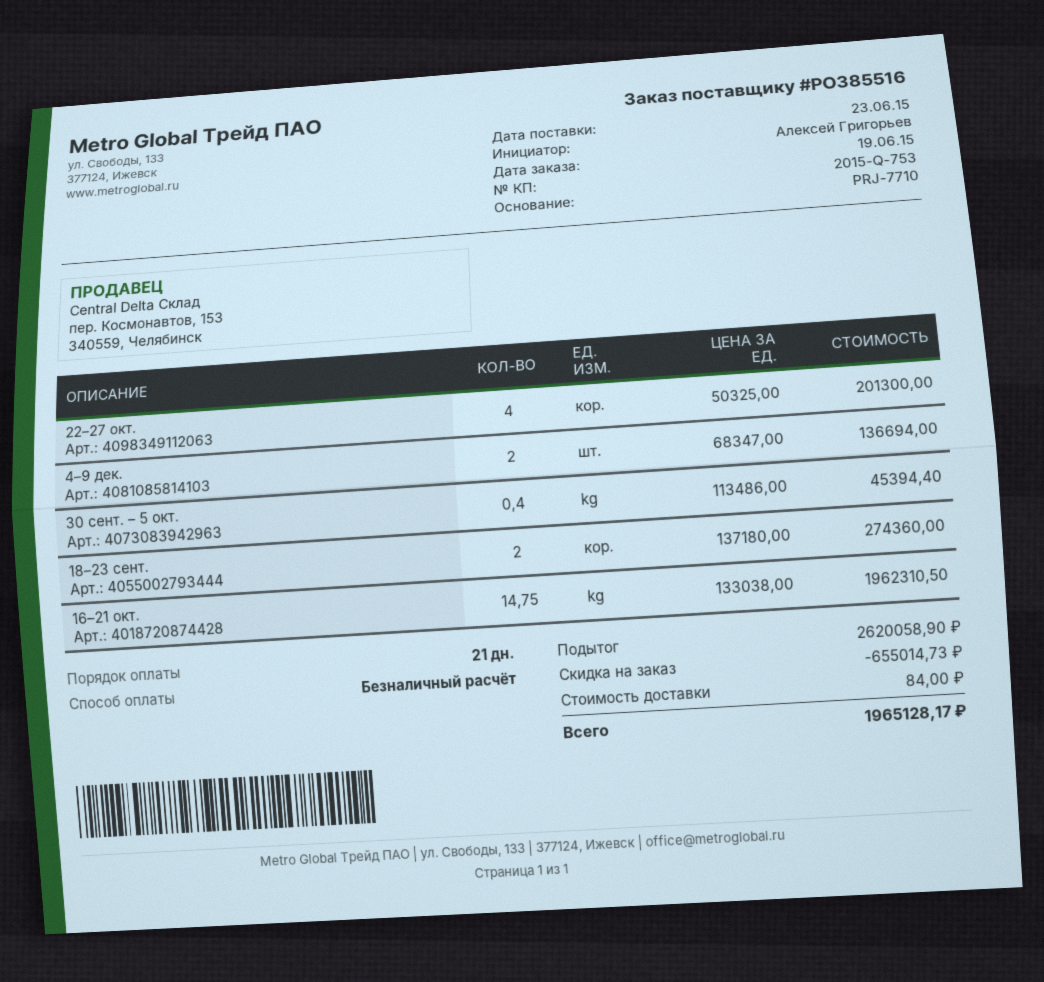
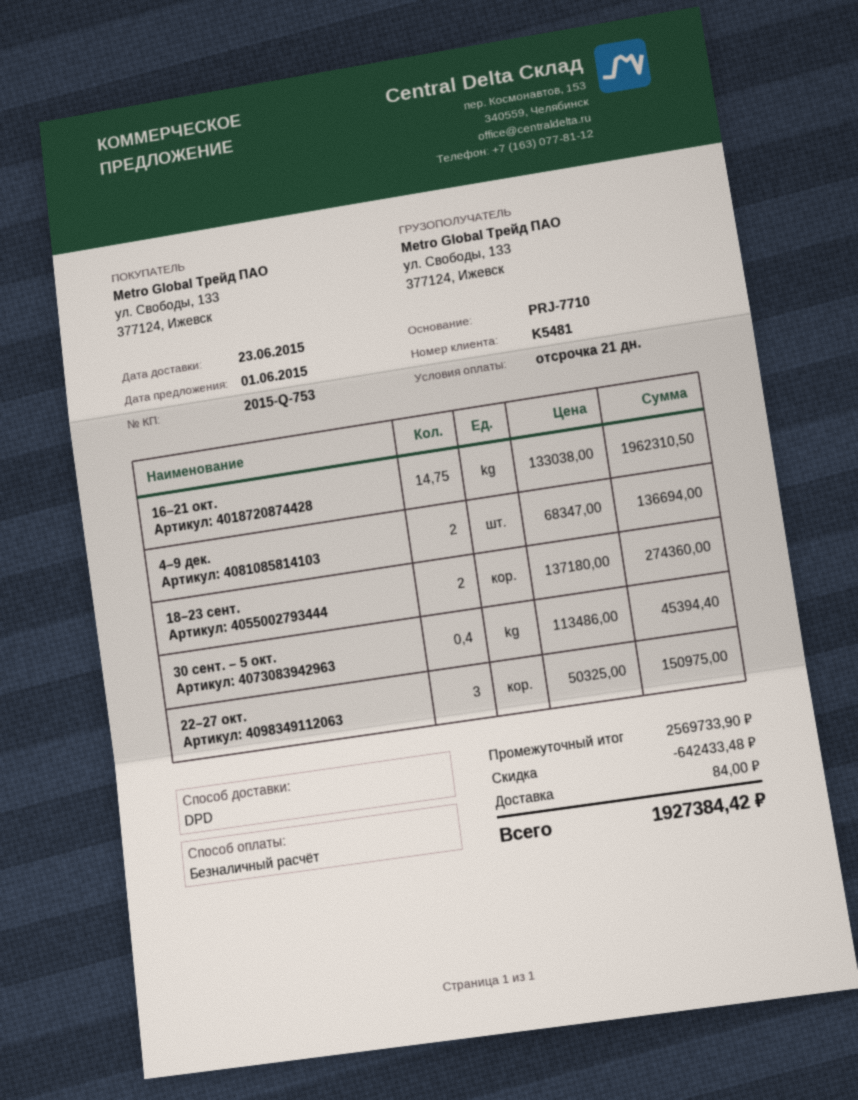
22–27 окт.: 4 x 50325.00 = 201300.00 -> 3 x 50325.00 = 150975.00
subtotal: 2620058.90 -> 2569733.90
discount: 655014.73 -> 642433.48
total: 1965128.17 -> 1927384.42

